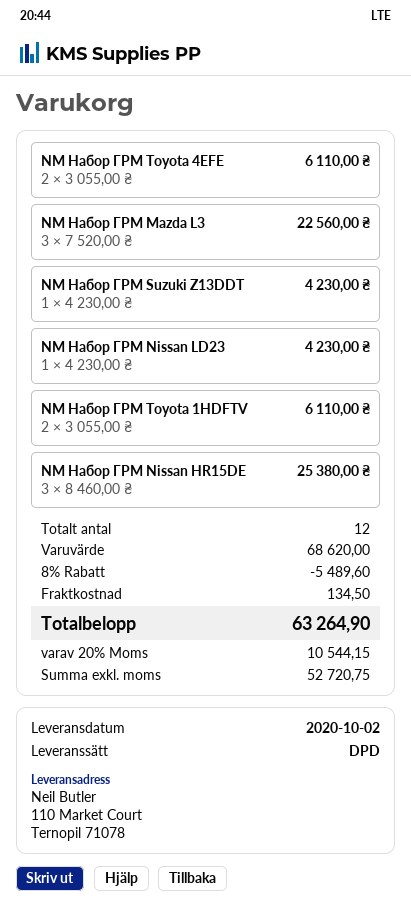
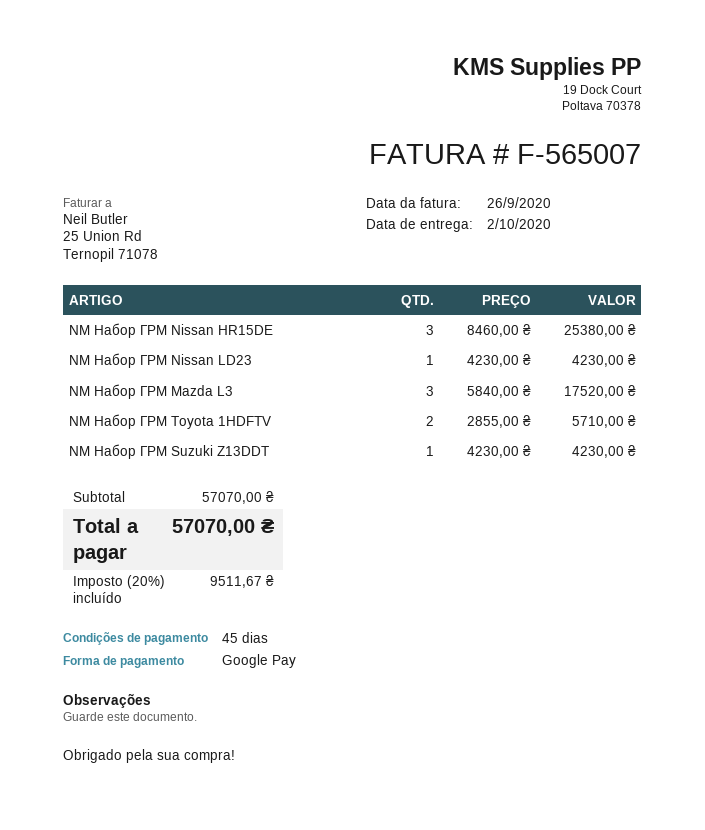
NM Набор ГРМ Toyota 4EFE: 2 x 3055.00 = 6110.00 -> none
NM Набор ГРМ Mazda L3: 3 x 7520.00 = 22560.00 -> 3 x 5840.00 = 17520.00
NM Набор ГРМ Toyota 1HDFTV: 2 x 3055.00 = 6110.00 -> 2 x 2855.00 = 5710.00
subtotal: 68620.00 -> 57070.00
discount: 8% = 5489.60 -> none
shipping: 134.50 -> none
tax: 20% = 10544.15 -> 20% = 9511.67
total: 63264.90 -> 57070.00

